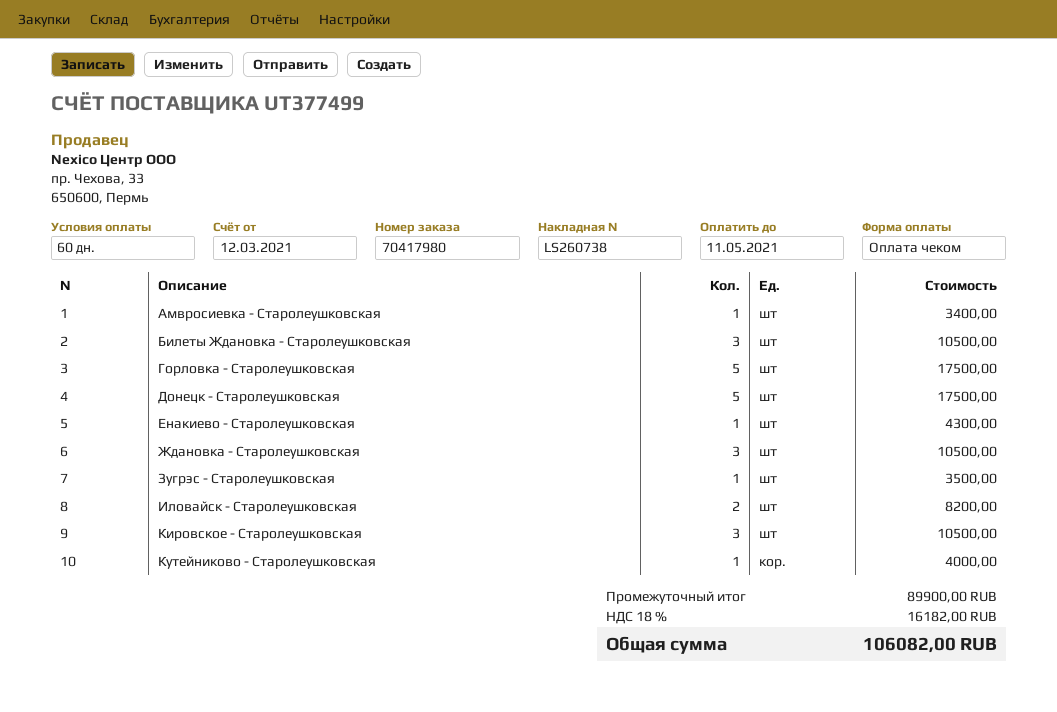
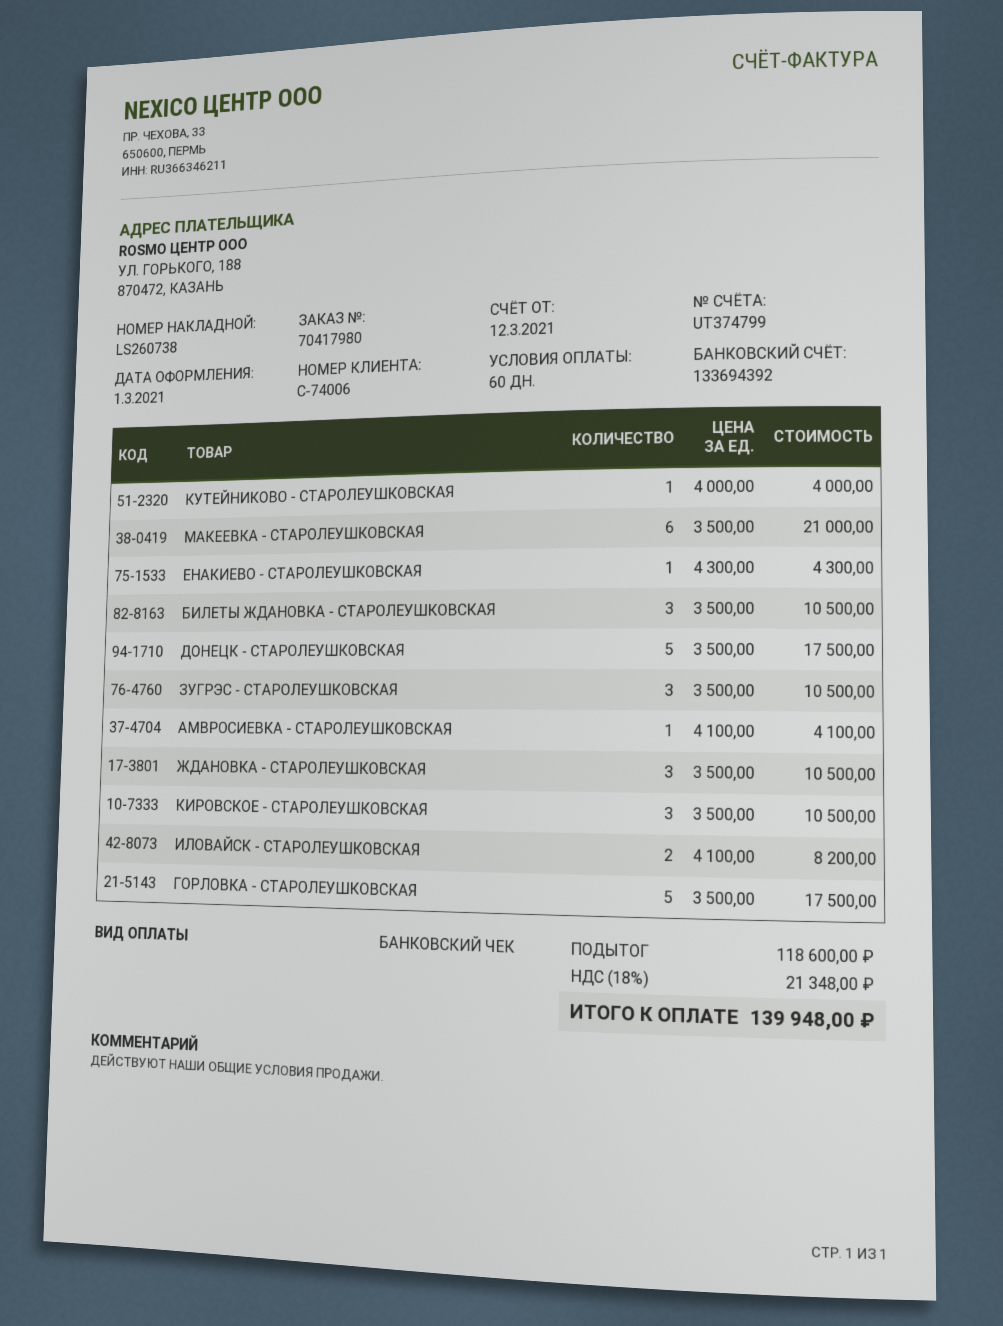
invoice number: UT377499 -> UT374799
Амвросиевка - Старолеушковская: 1 for 3400.00 -> 1 for 4100.00
Зугрэс - Старолеушковская: 1 for 3500.00 -> 3 for 10500.00
МАКЕЕВКА - СТАРОЛЕУШКОВСКАЯ: none -> 6 for 21000.00
subtotal: 89900.00 -> 118600.00
tax: 18% = 16182.00 -> 18% = 21348.00
total: 106082.00 -> 139948.00

